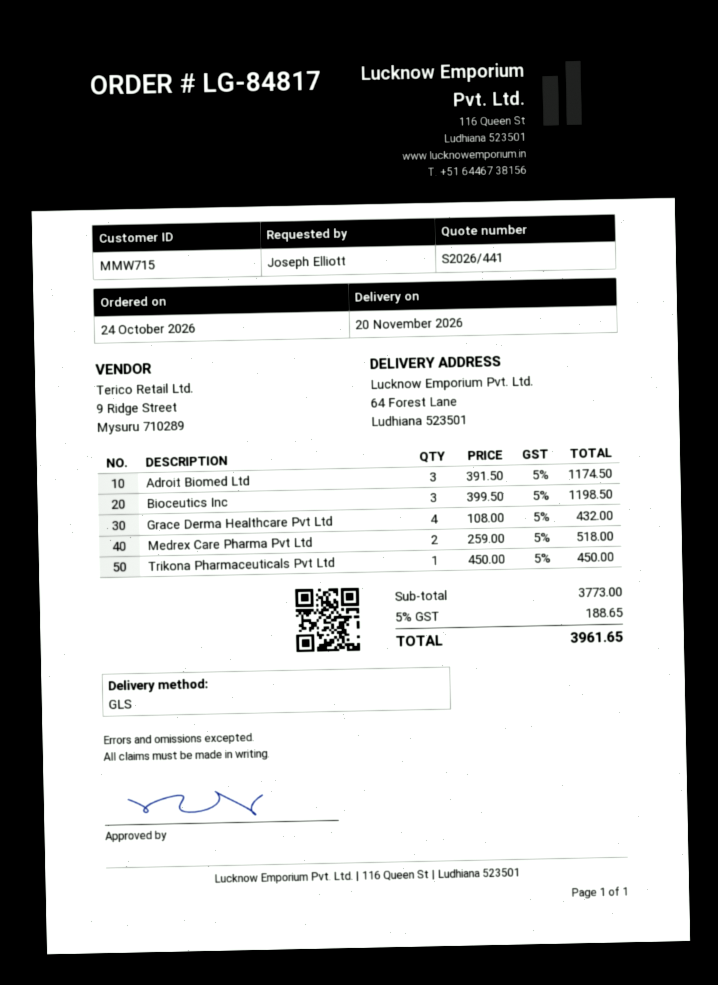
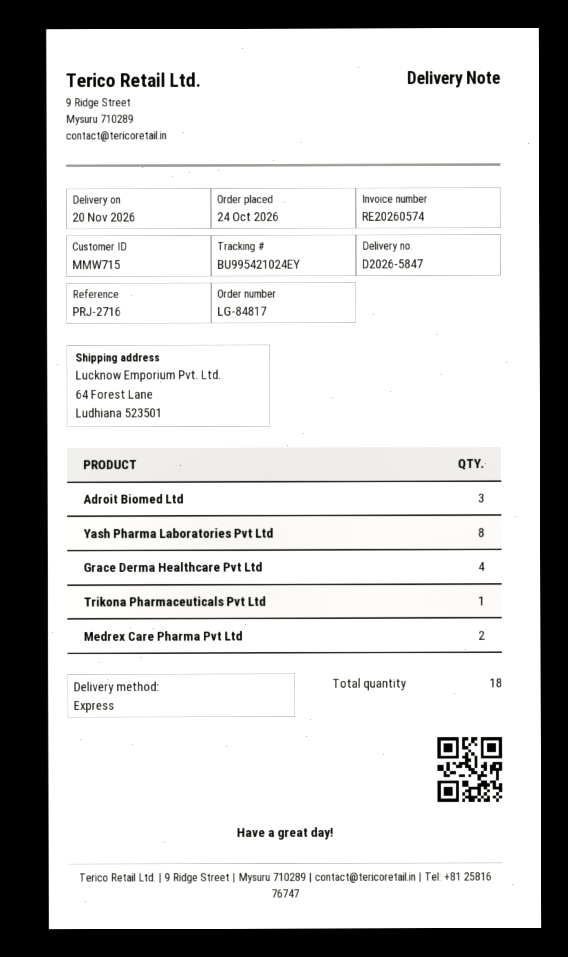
shipping method: GLS -> express
Bioceutics Inc: 3 -> none
Yash Pharma Laboratories Pvt Ltd: none -> 8

